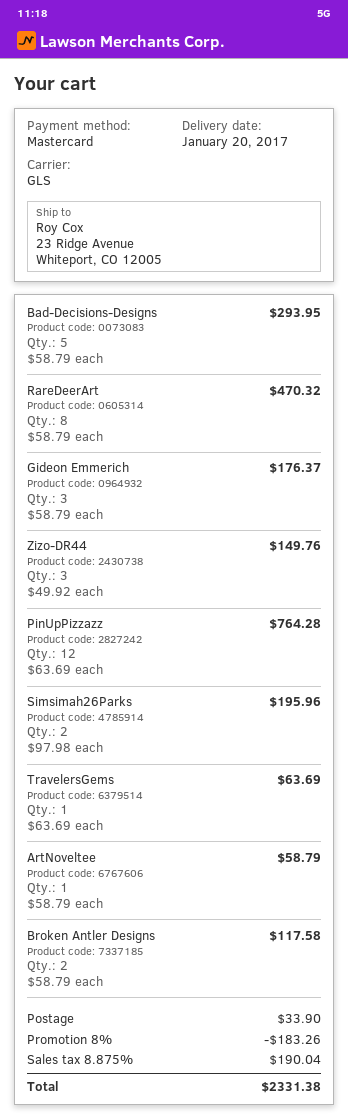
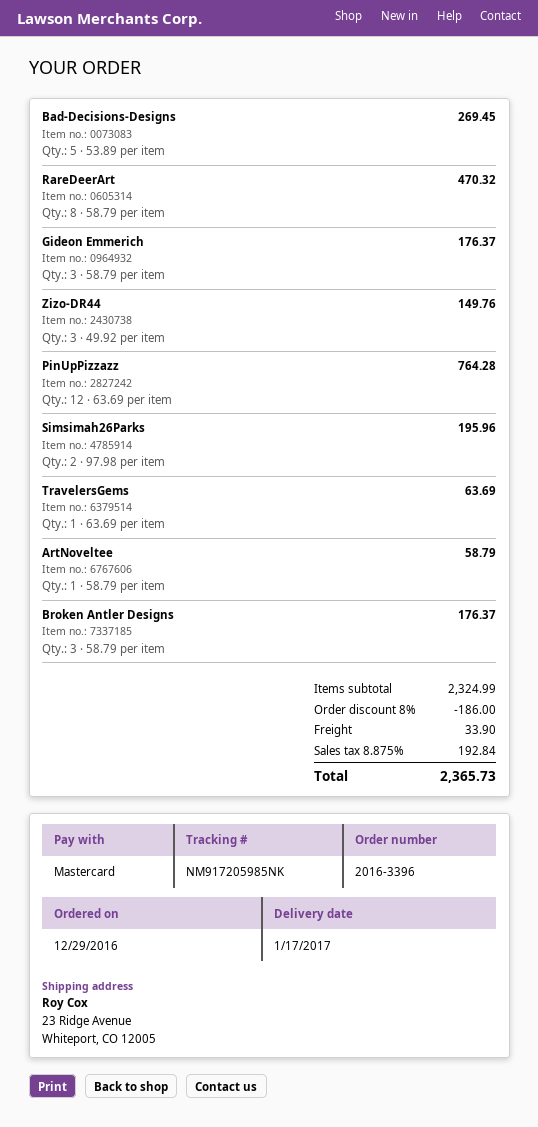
delivery date: 2017-01-20 -> 2017-01-17
Bad-Decisions-Designs: 5 x 58.79 = 293.95 -> 5 x 53.89 = 269.45
Broken Antler Designs: 2 x 58.79 = 117.58 -> 3 x 58.79 = 176.37
discount: 8% = 183.26 -> 8% = 186.00
tax: 8.875% = 190.04 -> 8.875% = 192.84
total: 2331.38 -> 2365.73

